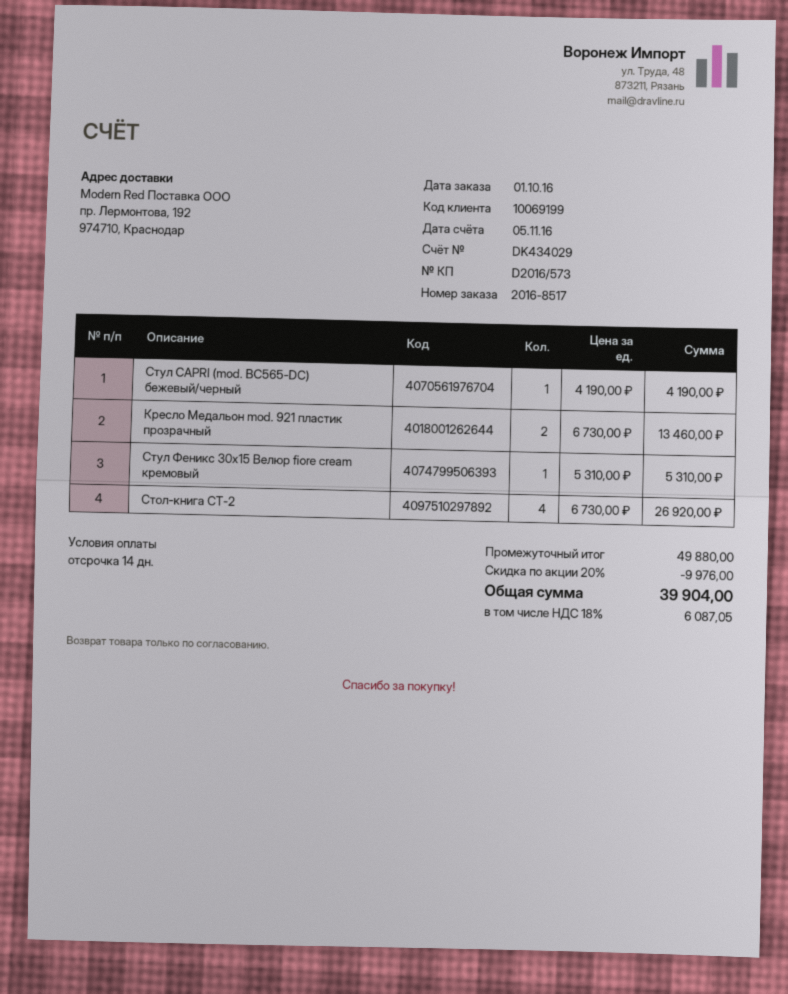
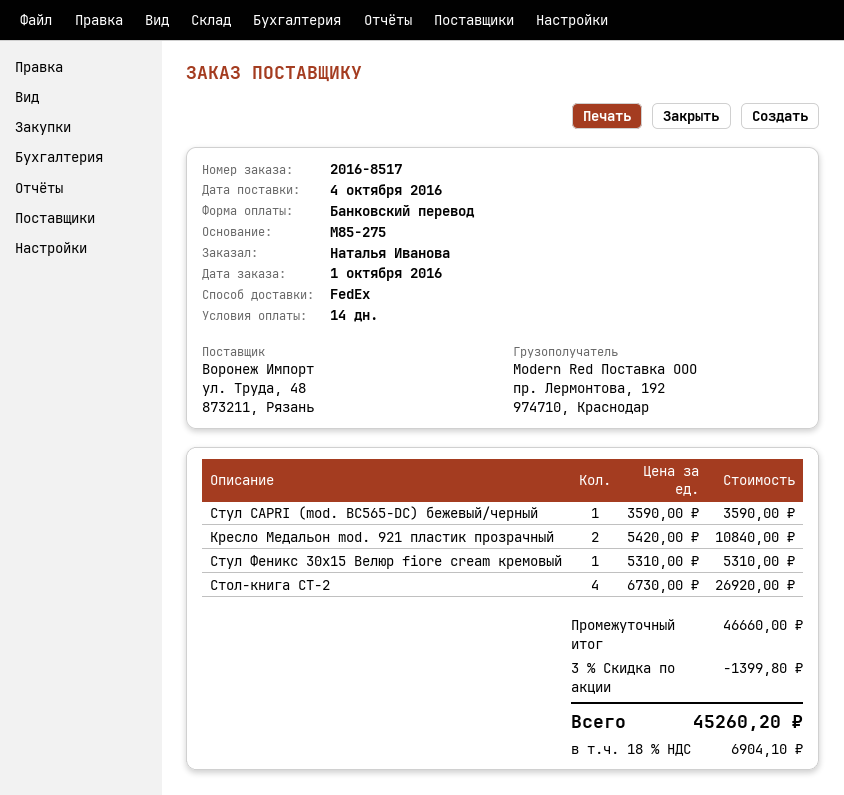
Стул CAPRI (mod. BC565-DC) бежевый/черный: 1 x 4190.00 = 4190.00 -> 1 x 3590.00 = 3590.00
Кресло Медальон mod. 921 пластик прозрачный: 2 x 6730.00 = 13460.00 -> 2 x 5420.00 = 10840.00
subtotal: 49880.00 -> 46660.00
discount: 20% = 9976.00 -> 3% = 1399.80
tax: 18% = 6087.05 -> 18% = 6904.10
total: 39904.00 -> 45260.20

